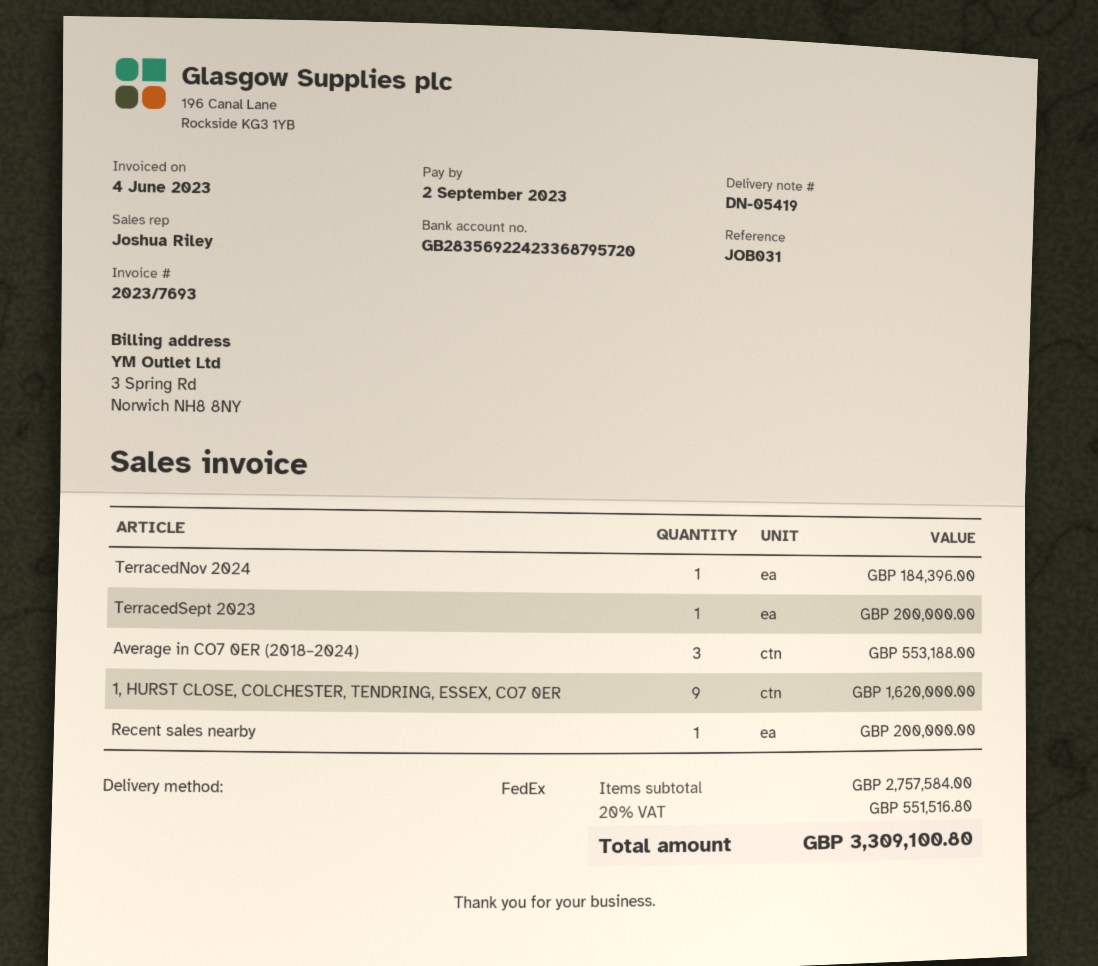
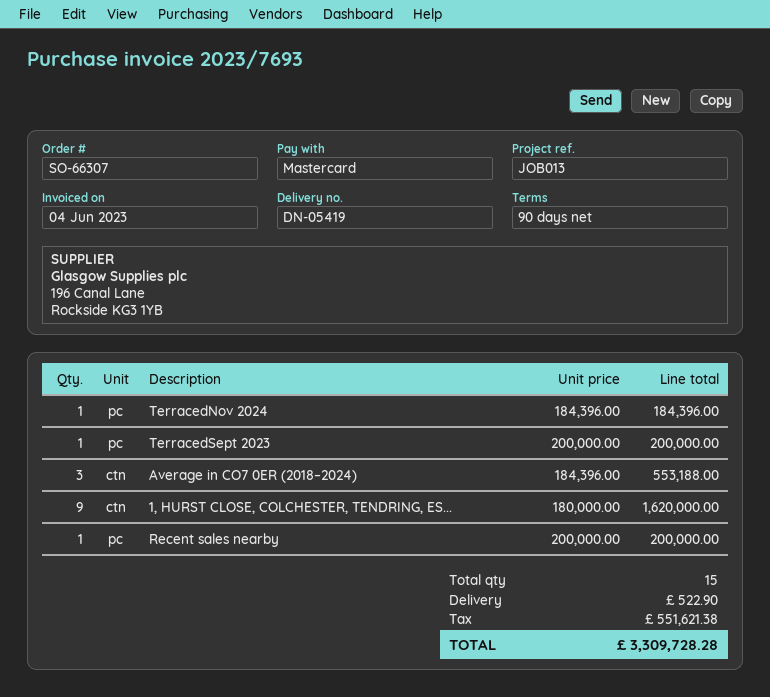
reference: JOB031 -> JOB013
shipping: none -> 522.90
tax: 551516.80 -> 551621.38
total: 3309100.80 -> 3309728.28

